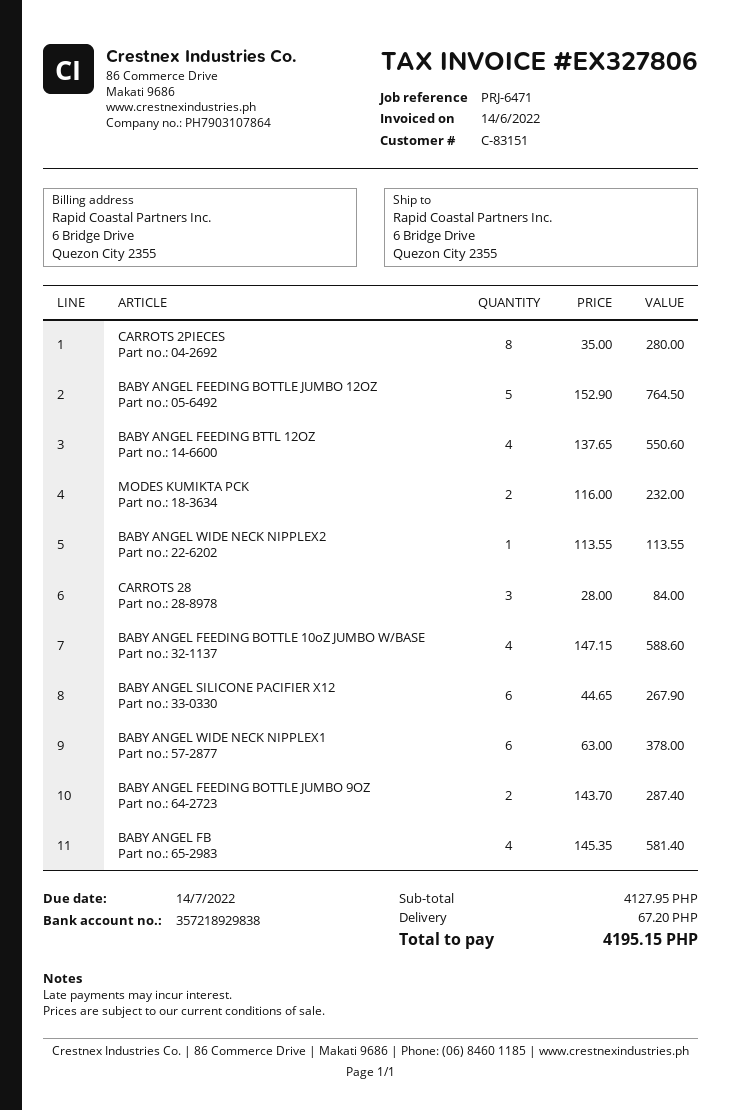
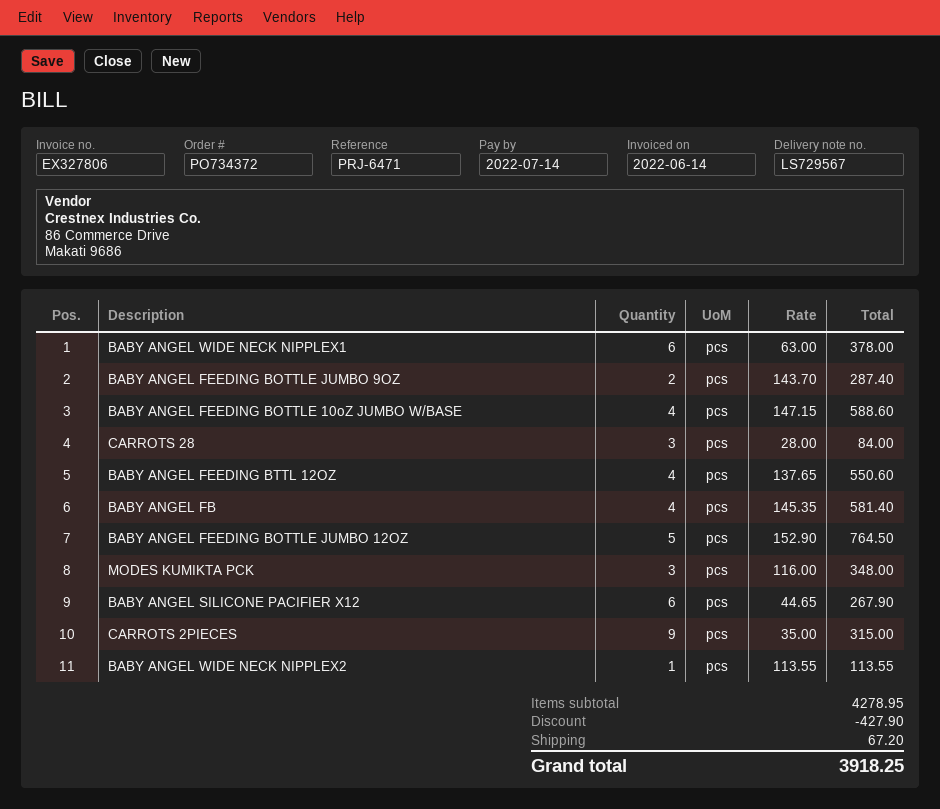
CARROTS 2PIECES: 8 x 35.00 = 280.00 -> 9 x 35.00 = 315.00
MODES KUMIKTA PCK: 2 x 116.00 = 232.00 -> 3 x 116.00 = 348.00
subtotal: 4127.95 -> 4278.95
discount: none -> 427.90
total: 4195.15 -> 3918.25

